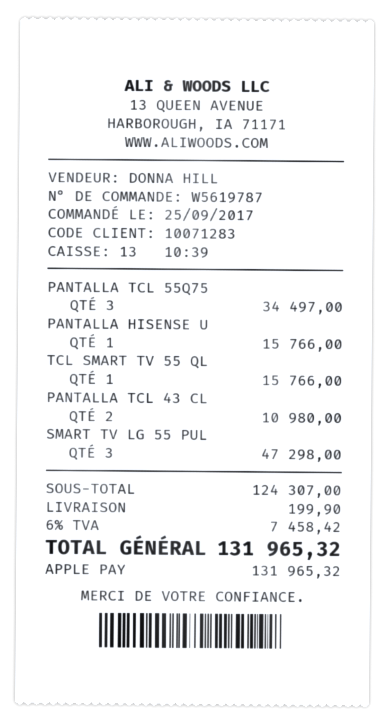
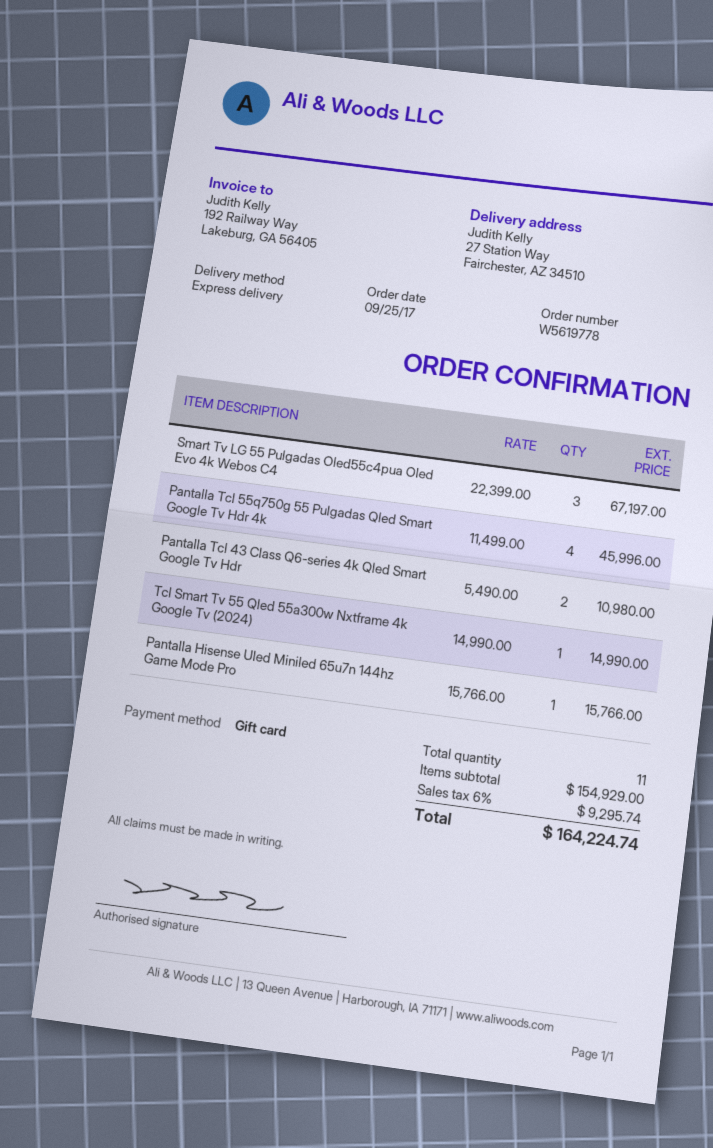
order number: W5619787 -> W5619778
payment method: Apple Pay -> gift card
PANTALLA TCL 55Q75: 3 for 34497.00 -> 4 for 45996.00
TCL SMART TV 55 QL: 1 for 15766.00 -> 1 for 14990.00
SMART TV LG 55 PUL: 3 for 47298.00 -> 3 for 67197.00
subtotal: 124307.00 -> 154929.00
shipping: 199.90 -> none
tax: 6% = 7458.42 -> 6% = 9295.74
total: 131965.32 -> 164224.74

